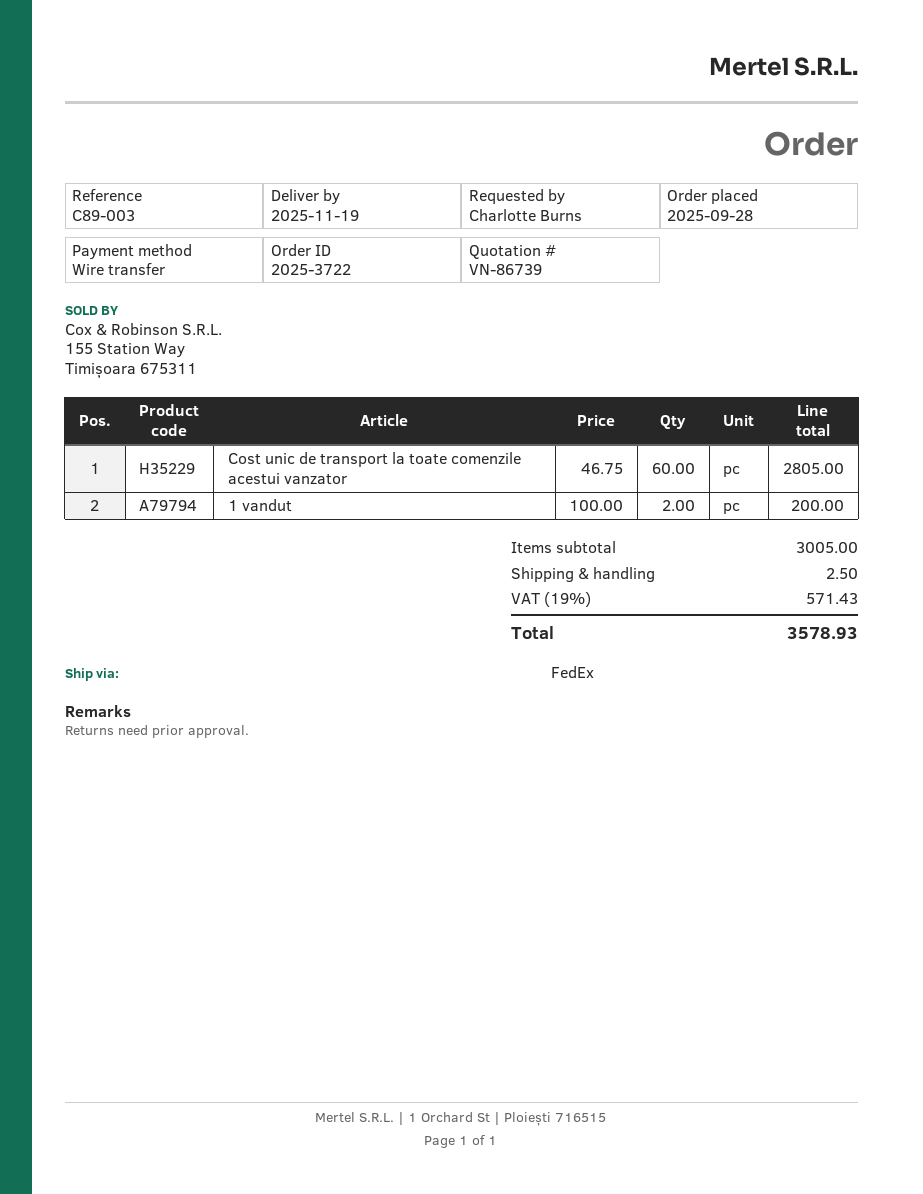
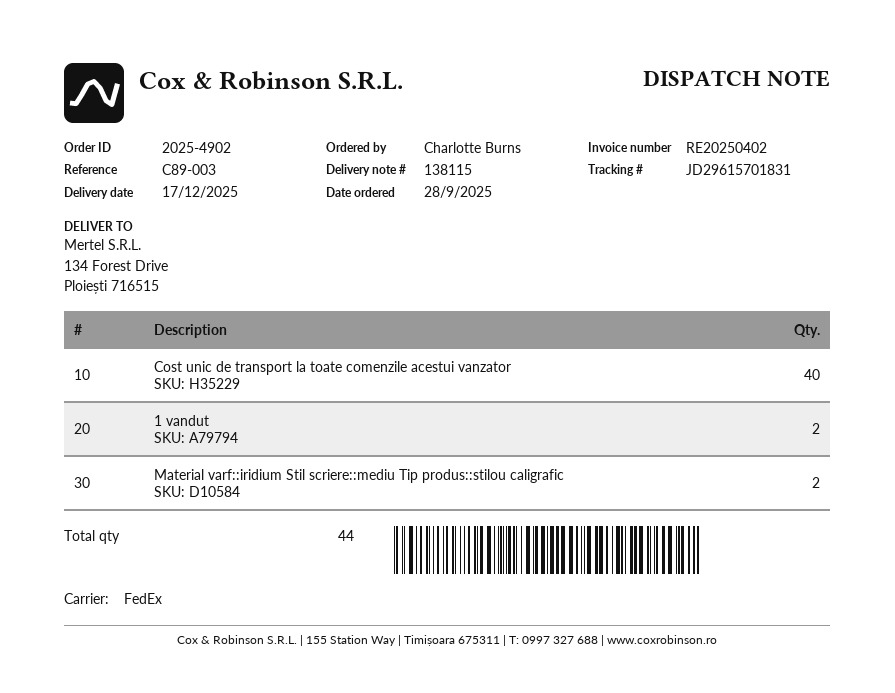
order number: 2025-3722 -> 2025-4902
delivery date: 2025-11-19 -> 2025-12-17
Cost unic de transport la toate comenzile acestui vanzator: 60 -> 40
Material varf::iridium Stil scriere::mediu Tip produs::stilou caligrafic: none -> 2

